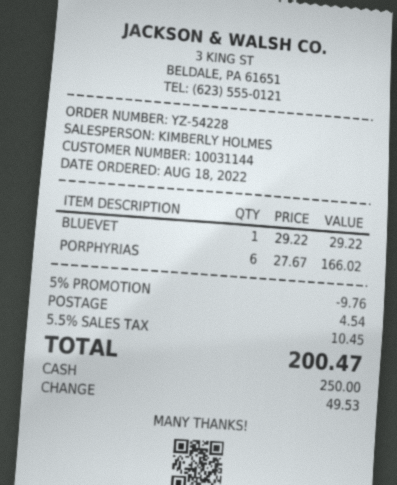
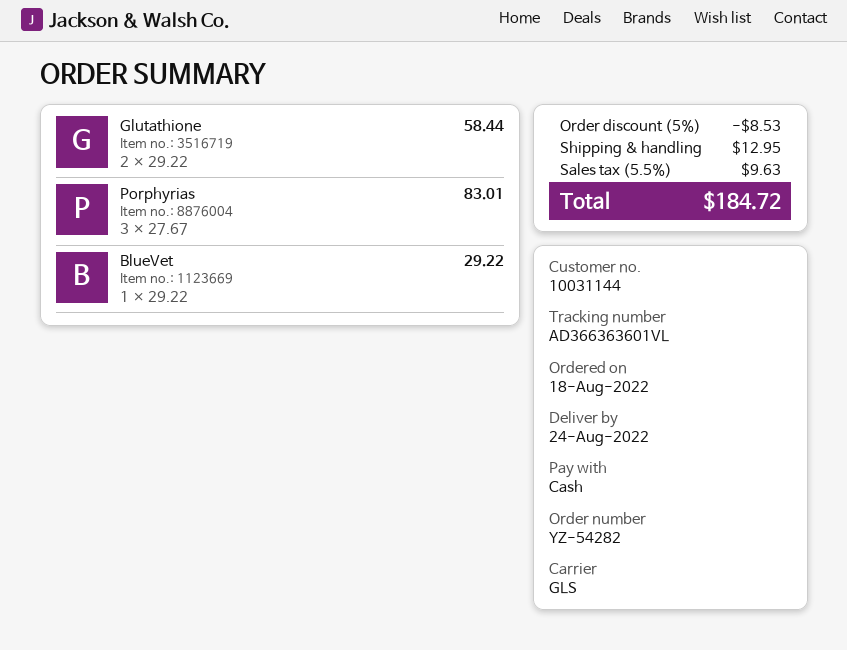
order number: YZ-54228 -> YZ-54282
PORPHYRIAS: 6 x 27.67 = 166.02 -> 3 x 27.67 = 83.01
Glutathione: none -> 2 x 29.22 = 58.44
discount: 5% = 9.76 -> 5% = 8.53
shipping: 4.54 -> 12.95
tax: 5.5% = 10.45 -> 5.5% = 9.63
total: 200.47 -> 184.72

